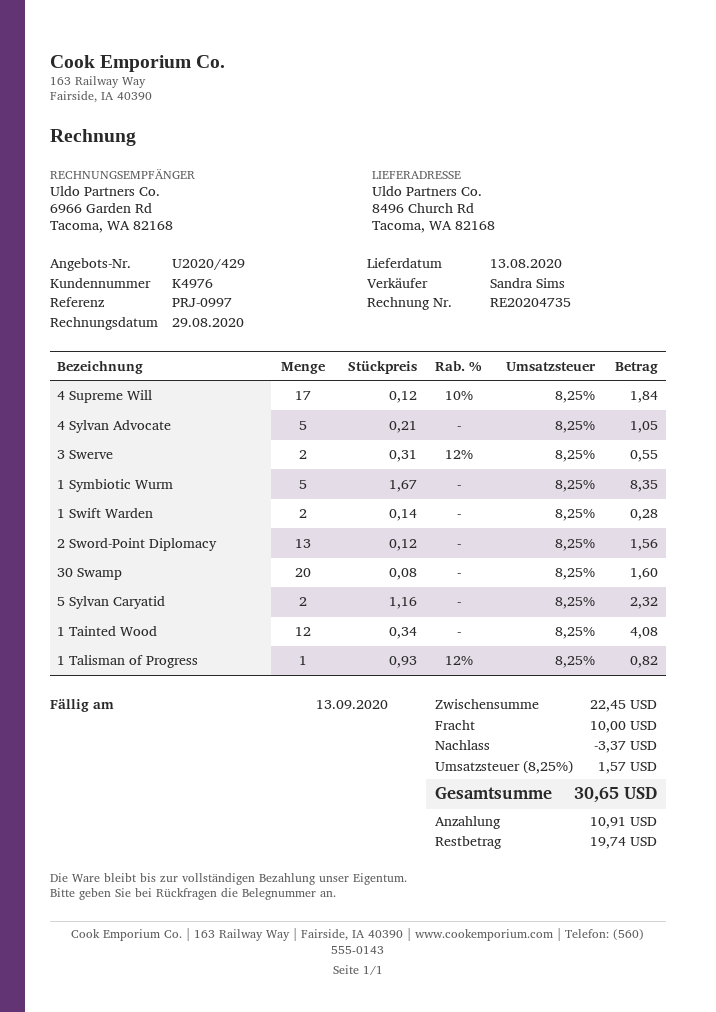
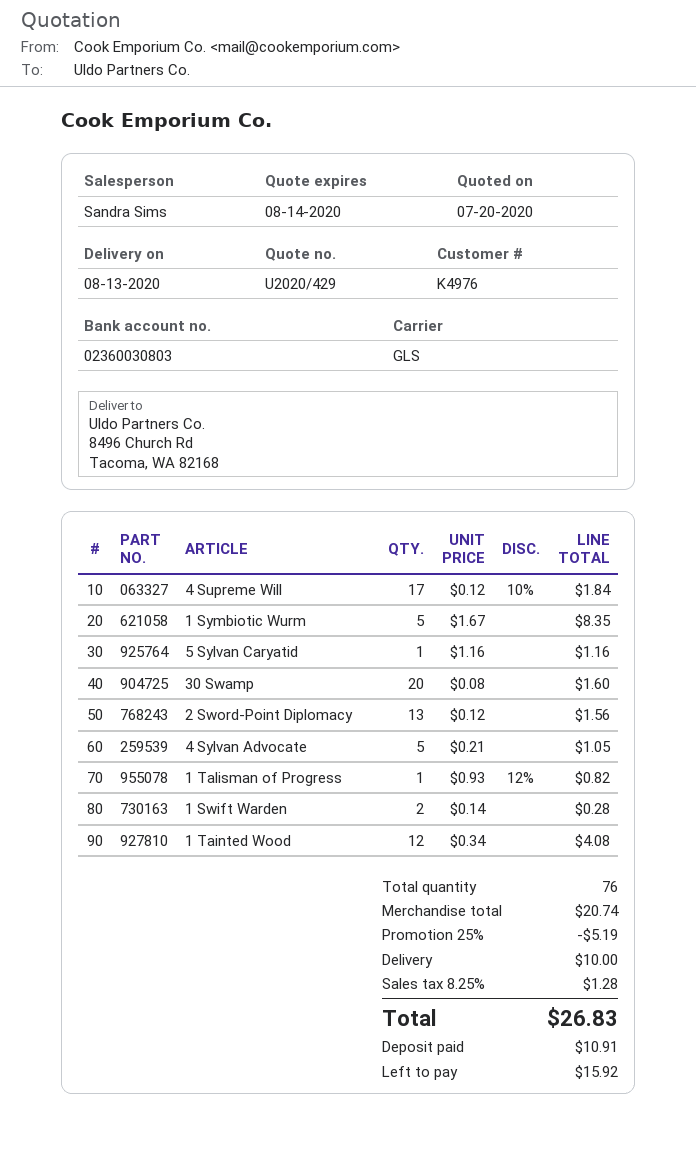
3 Swerve: 2 x 0.31 - 12% = 0.55 -> none
5 Sylvan Caryatid: 2 x 1.16 = 2.32 -> 1 x 1.16 = 1.16
subtotal: 22.45 -> 20.74
discount: 3.37 -> 5.19
tax: 8.25% = 1.57 -> 8.25% = 1.28
total: 30.65 -> 26.83
balance: 19.74 -> 15.92

